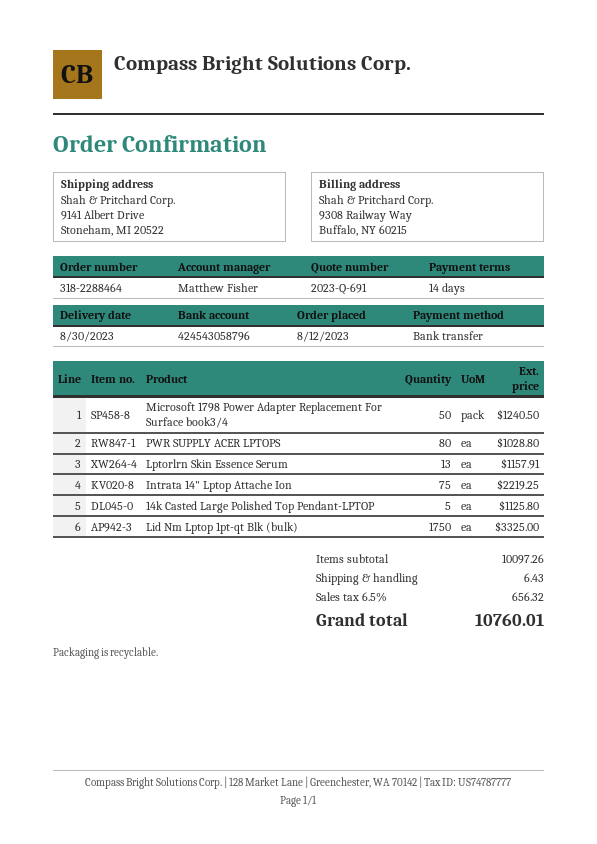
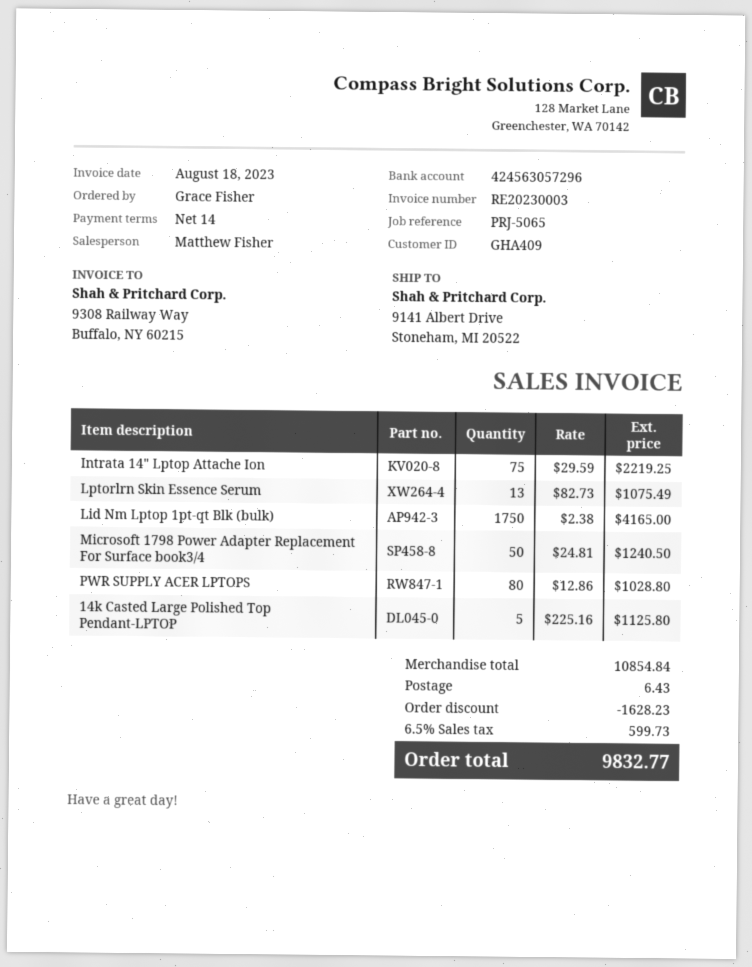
bank account: 424543058796 -> 424563057296
Lptorlrn Skin Essence Serum: 13 for 1157.91 -> 13 for 1075.49
Lid Nm Lptop 1pt-qt Blk (bulk): 1750 for 3325.00 -> 1750 for 4165.00
subtotal: 10097.26 -> 10854.84
discount: none -> 1628.23
tax: 6.5% = 656.32 -> 6.5% = 599.73
total: 10760.01 -> 9832.77

